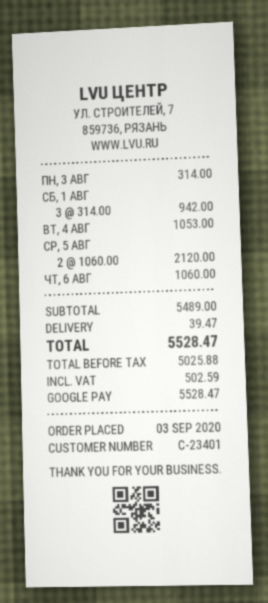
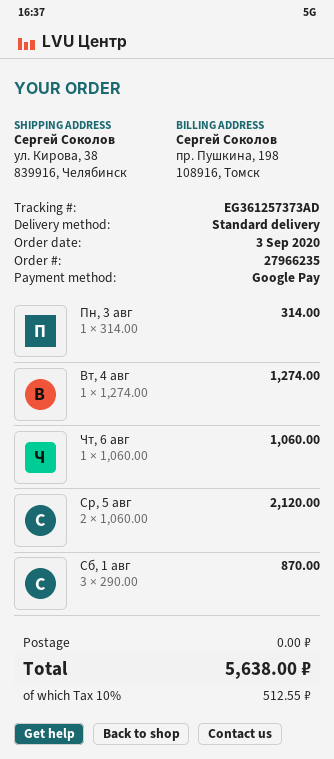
СБ, 1 АВГ: 3 x 314.00 = 942.00 -> 3 x 290.00 = 870.00
ВТ, 4 АВГ: 1 x 1053.00 = 1053.00 -> 1 x 1274.00 = 1274.00
shipping: 39.47 -> 0.00
tax: 502.59 -> 512.55
total: 5528.47 -> 5638.00

